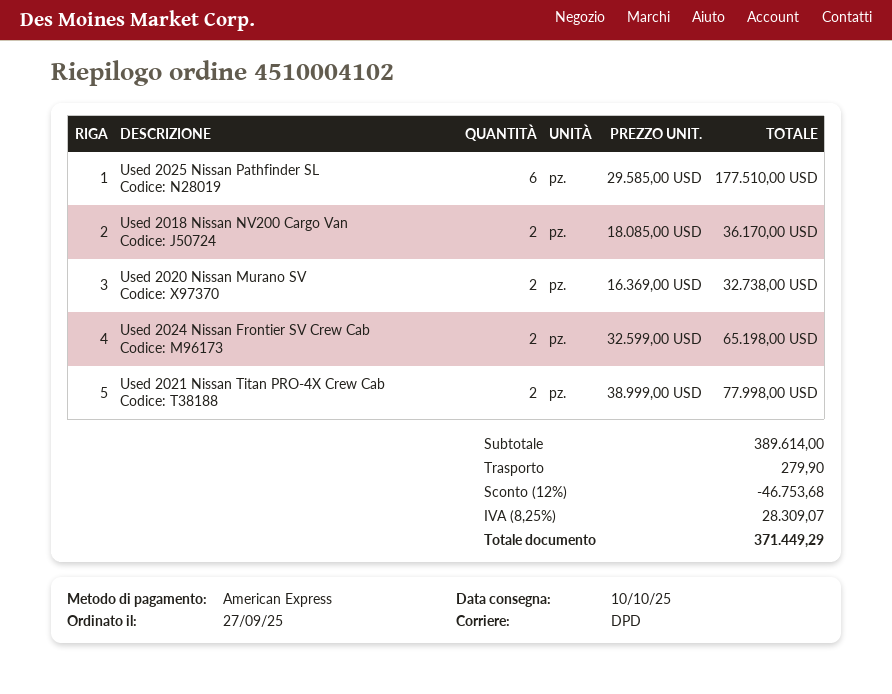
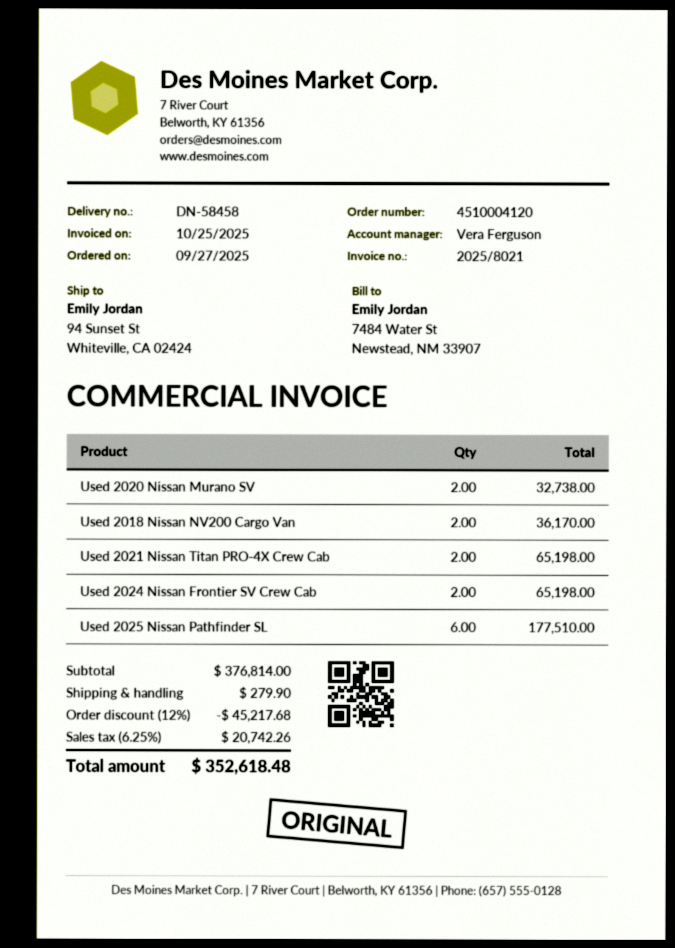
order number: 4510004102 -> 4510004120
Used 2021 Nissan Titan PRO-4X Crew Cab: 2 for 77998.00 -> 2 for 65198.00
subtotal: 389614.00 -> 376814.00
discount: 12% = 46753.68 -> 12% = 45217.68
tax: 8.25% = 28309.07 -> 6.25% = 20742.26
total: 371449.29 -> 352618.48

